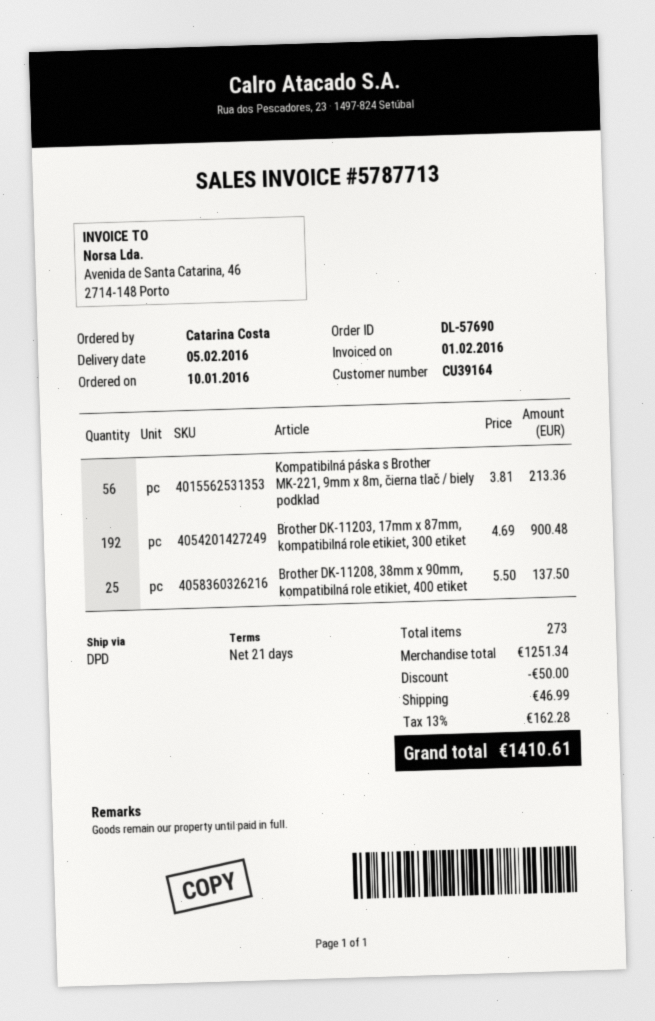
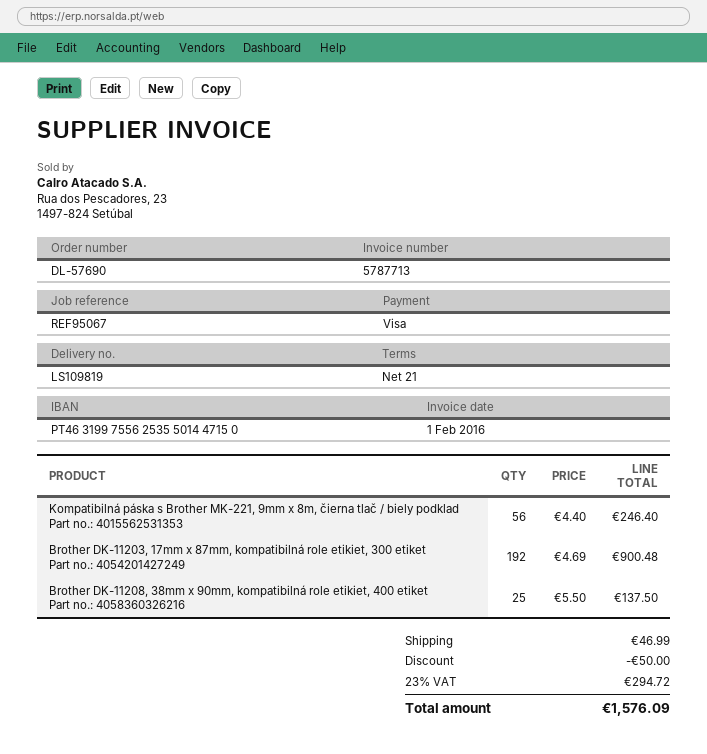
Kompatibilná páska s Brother MK-221, 9mm x 8m, čierna tlač / biely podklad: 56 x 3.81 = 213.36 -> 56 x 4.40 = 246.40
tax: 13% = 162.28 -> 23% = 294.72
total: 1410.61 -> 1576.09

